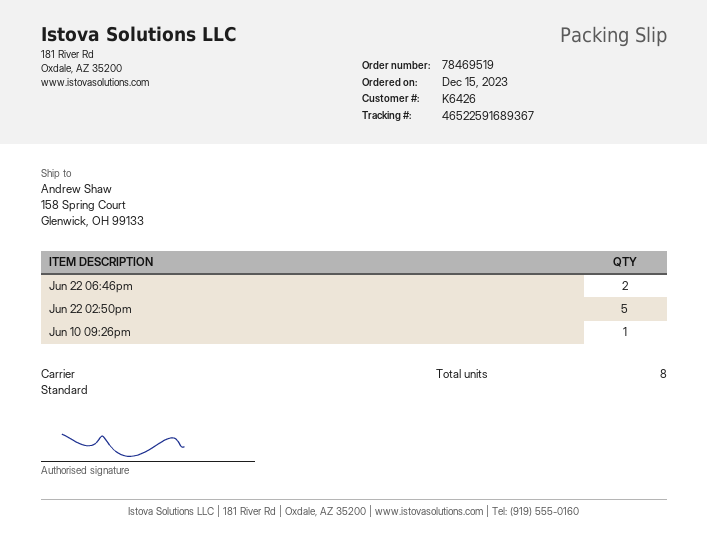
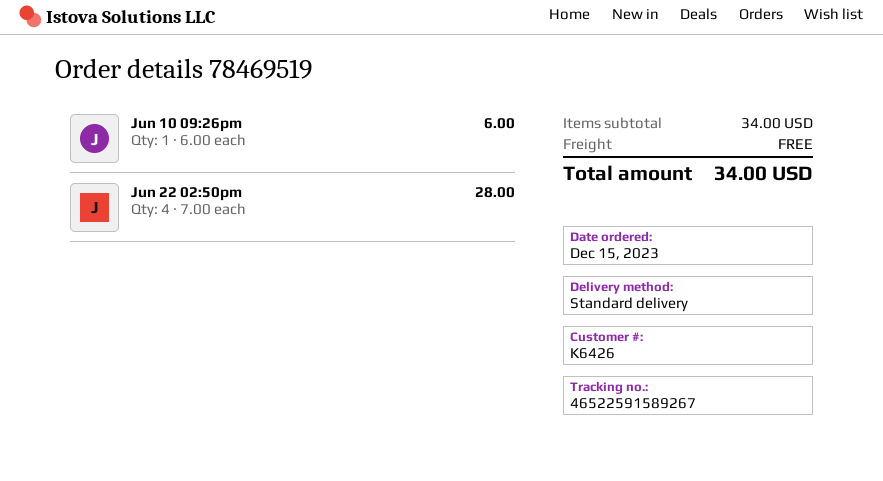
tracking number: 46522591689367 -> 46522591589267
Jun 22 06:46pm: 2 -> none
Jun 22 02:50pm: 5 -> 4

